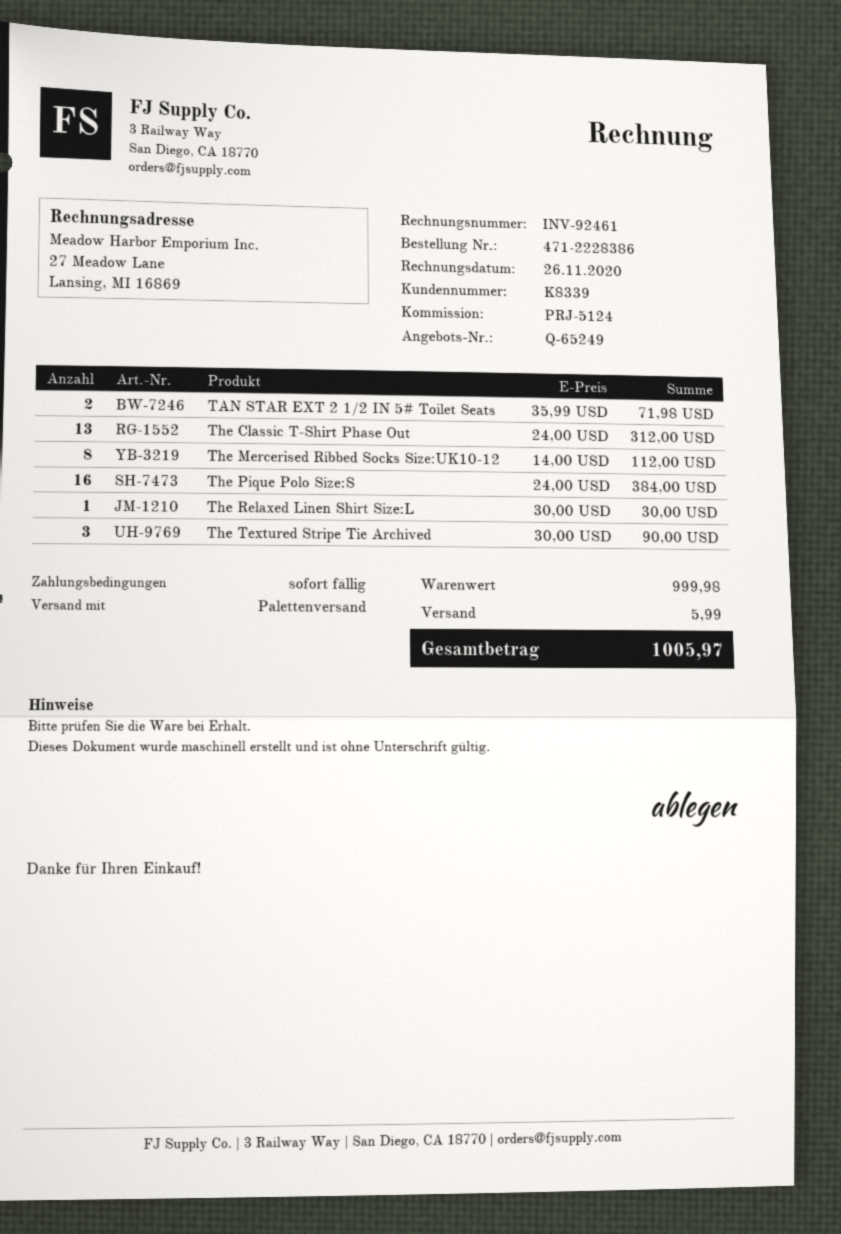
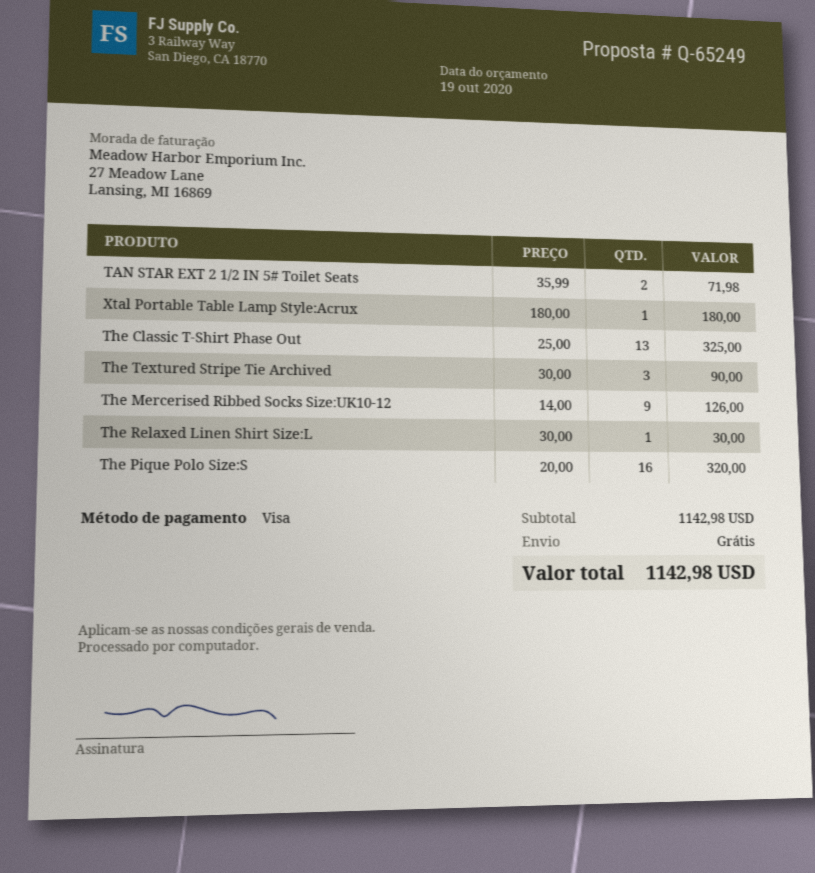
The Classic T-Shirt Phase Out: 13 x 24.00 = 312.00 -> 13 x 25.00 = 325.00
The Mercerised Ribbed Socks Size:UK10-12: 8 x 14.00 = 112.00 -> 9 x 14.00 = 126.00
The Pique Polo Size:S: 16 x 24.00 = 384.00 -> 16 x 20.00 = 320.00
Xtal Portable Table Lamp Style:Acrux: none -> 1 x 180.00 = 180.00
subtotal: 999.98 -> 1142.98
shipping: 5.99 -> 0.00
total: 1005.97 -> 1142.98

